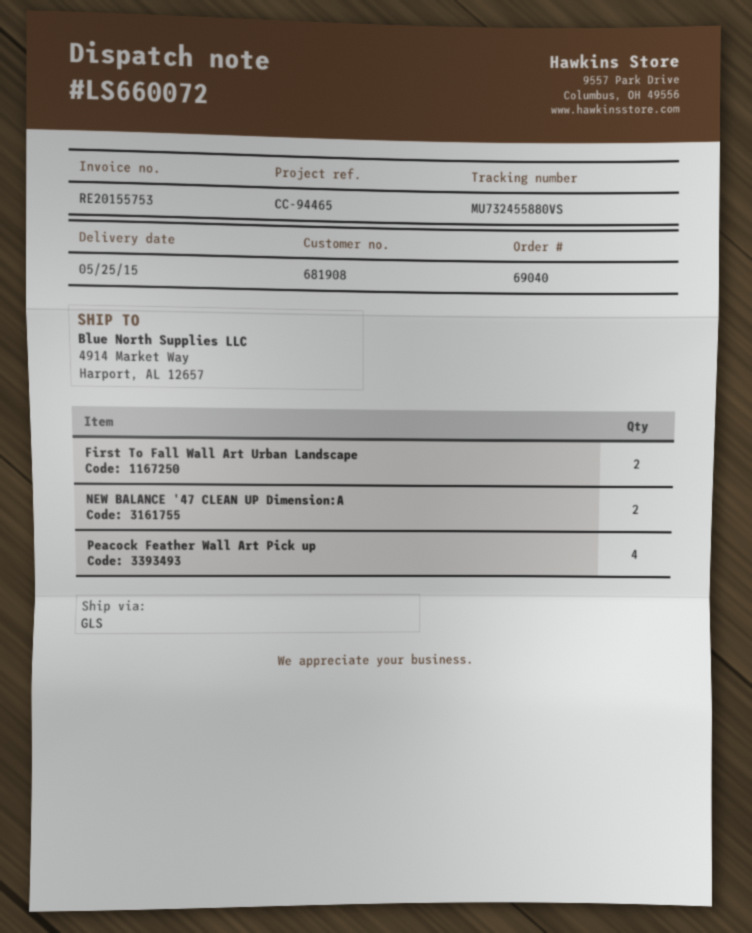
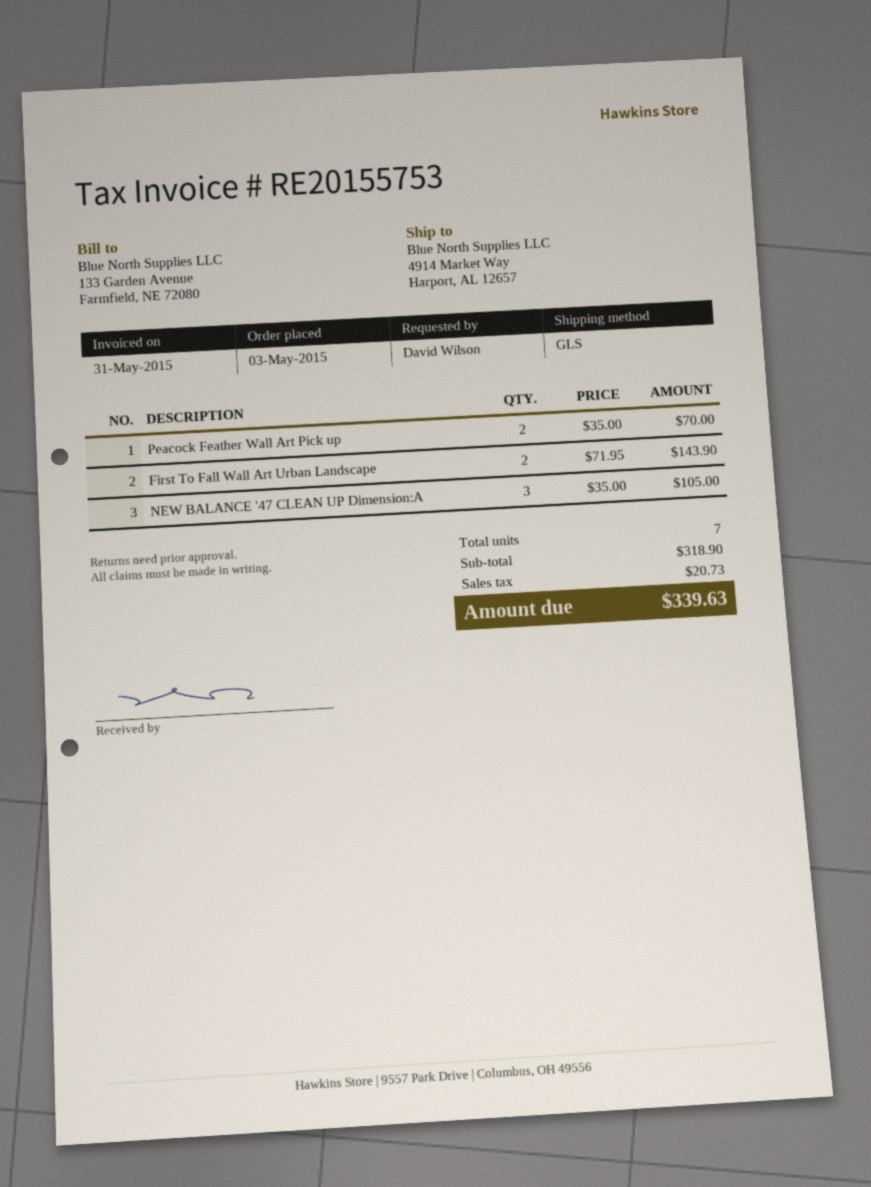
NEW BALANCE '47 CLEAN UP Dimension:A: 2 -> 3
Peacock Feather Wall Art Pick up: 4 -> 2

